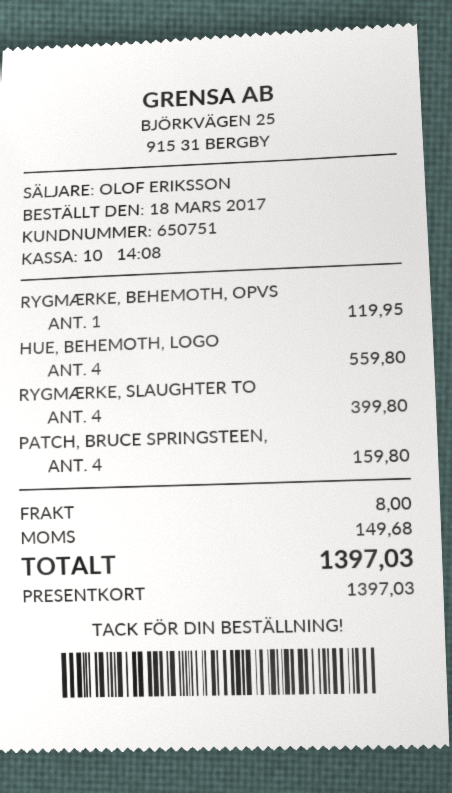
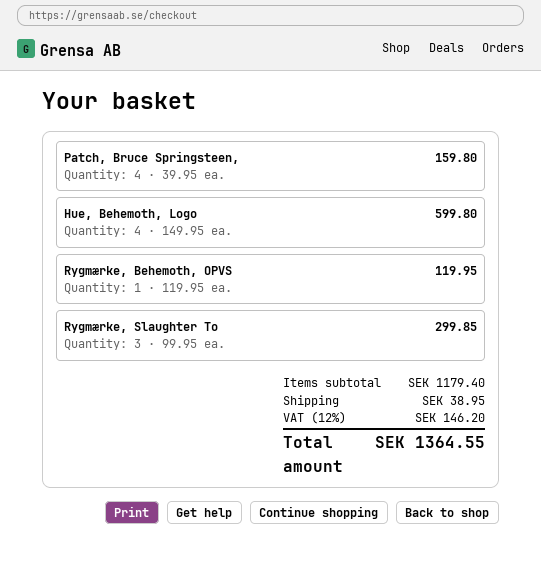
HUE, BEHEMOTH, LOGO: 4 for 559.80 -> 4 for 599.80
RYGMÆRKE, SLAUGHTER TO: 4 for 399.80 -> 3 for 299.85
shipping: 8.00 -> 38.95
tax: 149.68 -> 146.20
total: 1397.03 -> 1364.55

